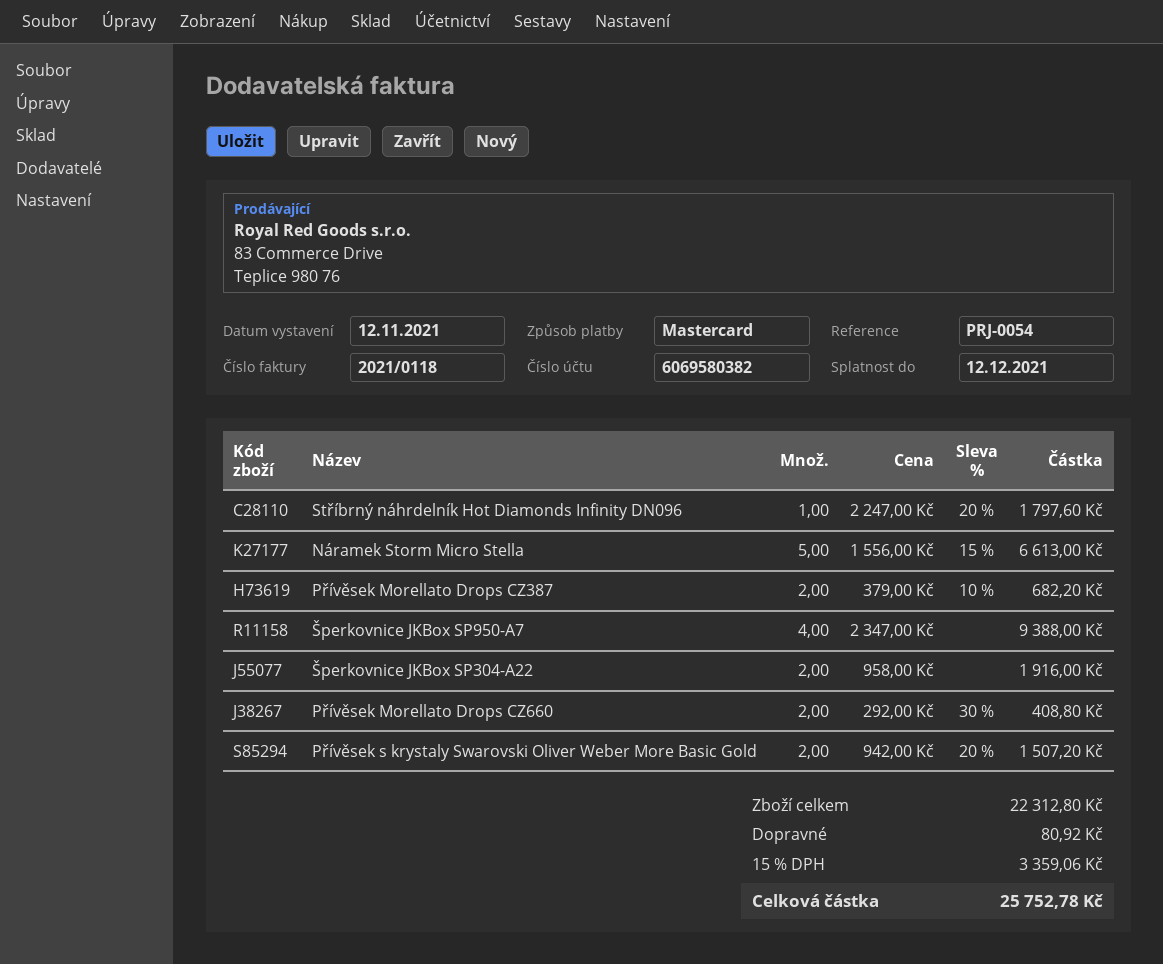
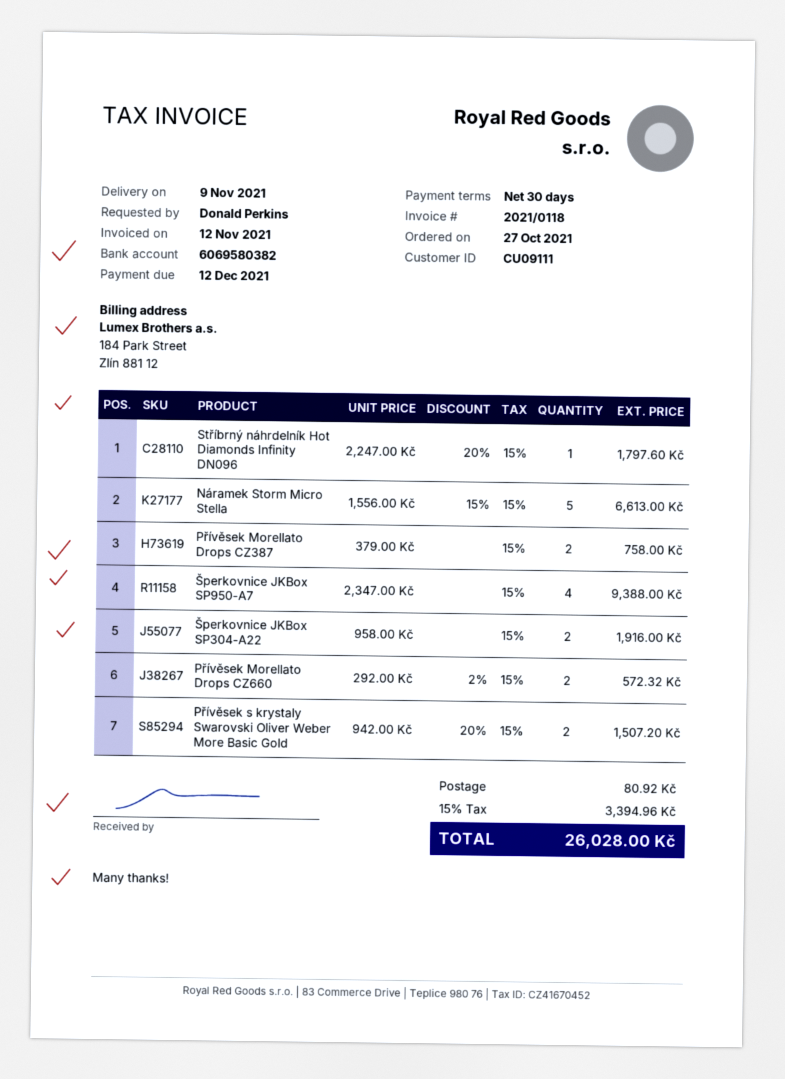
Přívěsek Morellato Drops CZ387: 2 x 379.00 - 10% = 682.20 -> 2 x 379.00 = 758.00
Přívěsek Morellato Drops CZ660: 2 x 292.00 - 30% = 408.80 -> 2 x 292.00 - 2% = 572.32
tax: 15% = 3359.06 -> 15% = 3394.96
total: 25752.78 -> 26028.00

